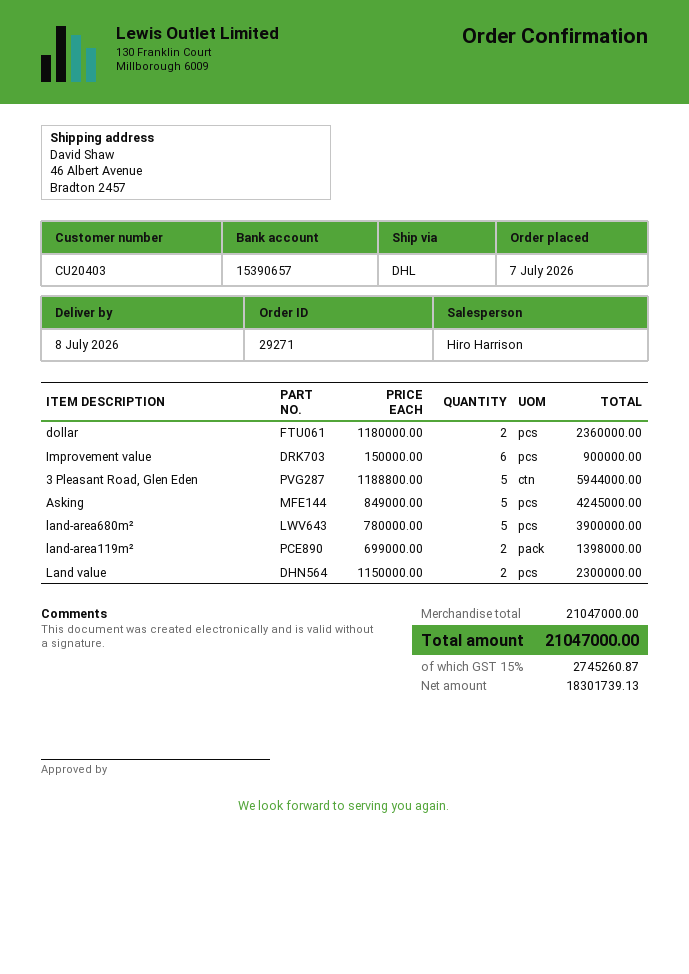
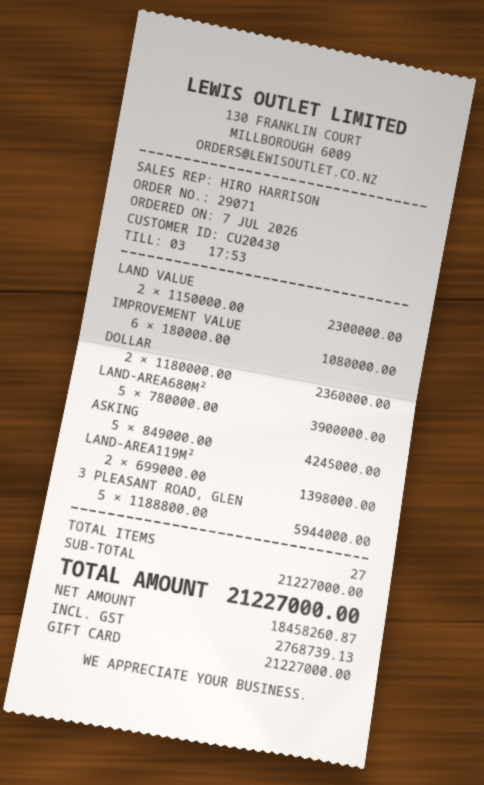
order number: 29271 -> 29071
customer number: CU20403 -> CU20430
Improvement value: 6 x 150000.00 = 900000.00 -> 6 x 180000.00 = 1080000.00
subtotal: 21047000.00 -> 21227000.00
net: 18301739.13 -> 18458260.87
tax: 2745260.87 -> 2768739.13
total: 21047000.00 -> 21227000.00

